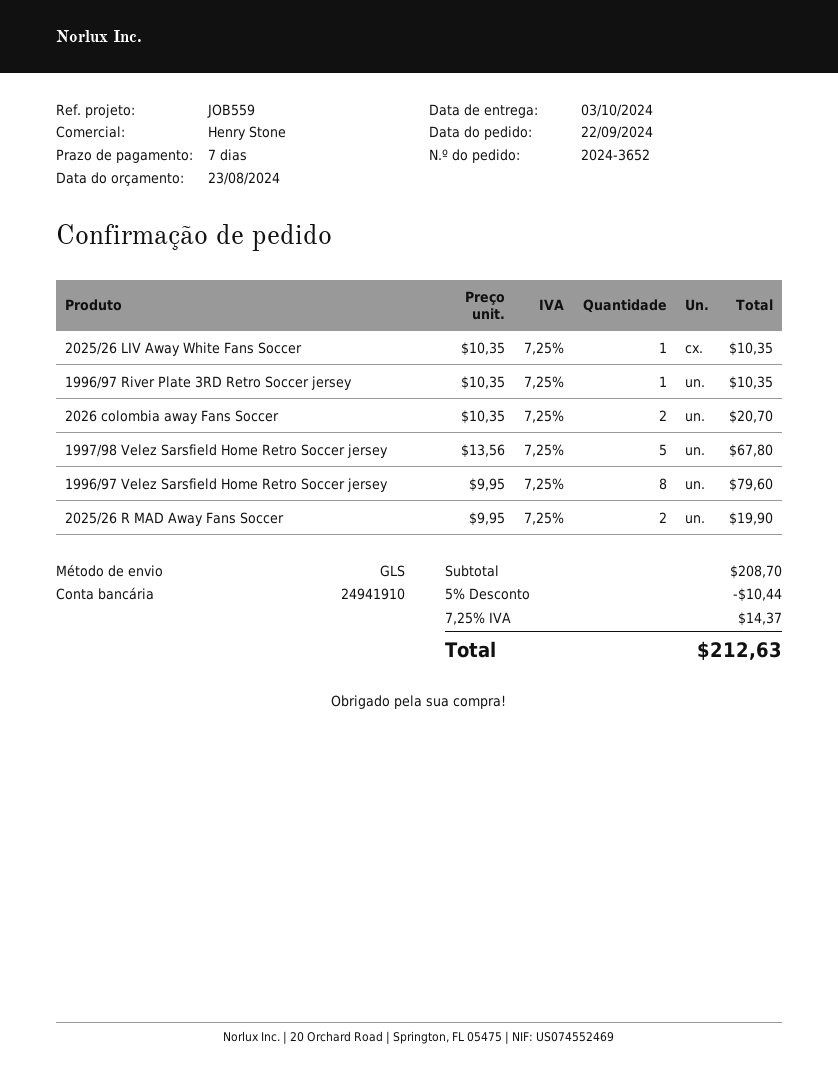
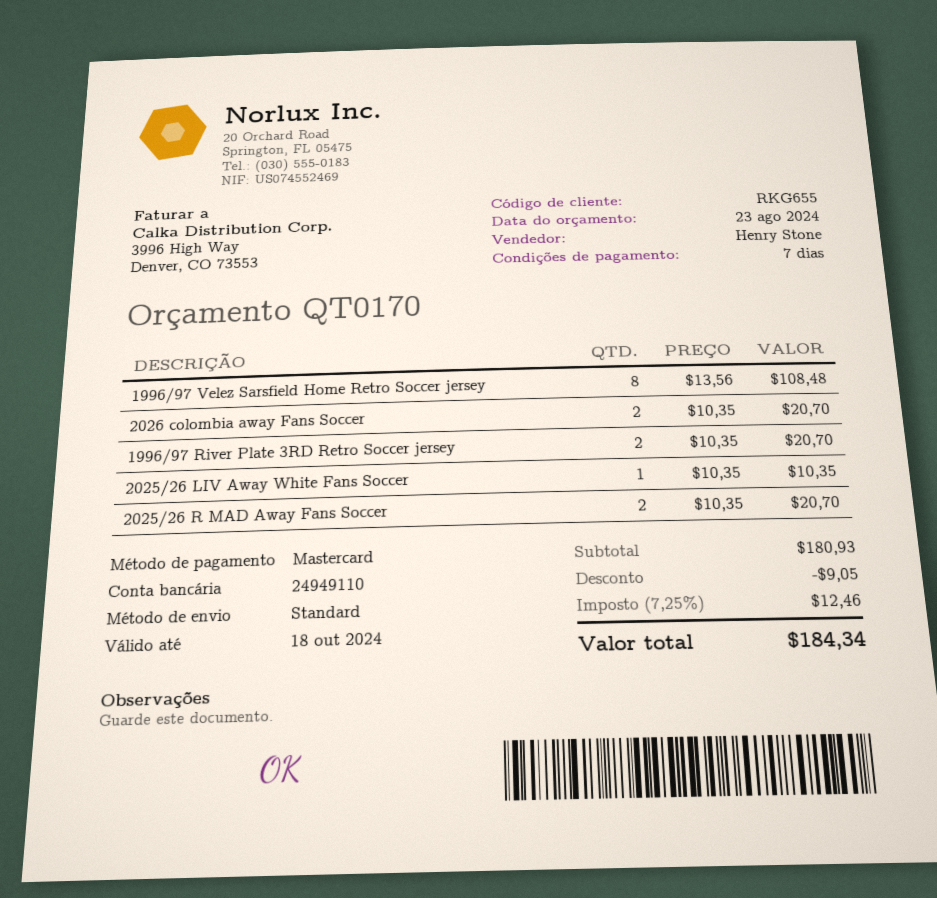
bank account: 24941910 -> 24949110
shipping method: GLS -> standard
1996/97 River Plate 3RD Retro Soccer jersey: 1 x 10.35 = 10.35 -> 2 x 10.35 = 20.70
1997/98 Velez Sarsfield Home Retro Soccer jersey: 5 x 13.56 = 67.80 -> none
1996/97 Velez Sarsfield Home Retro Soccer jersey: 8 x 9.95 = 79.60 -> 8 x 13.56 = 108.48
2025/26 R MAD Away Fans Soccer: 2 x 9.95 = 19.90 -> 2 x 10.35 = 20.70
subtotal: 208.70 -> 180.93
discount: 10.44 -> 9.05
tax: 7.25% = 14.37 -> 7.25% = 12.46
total: 212.63 -> 184.34

